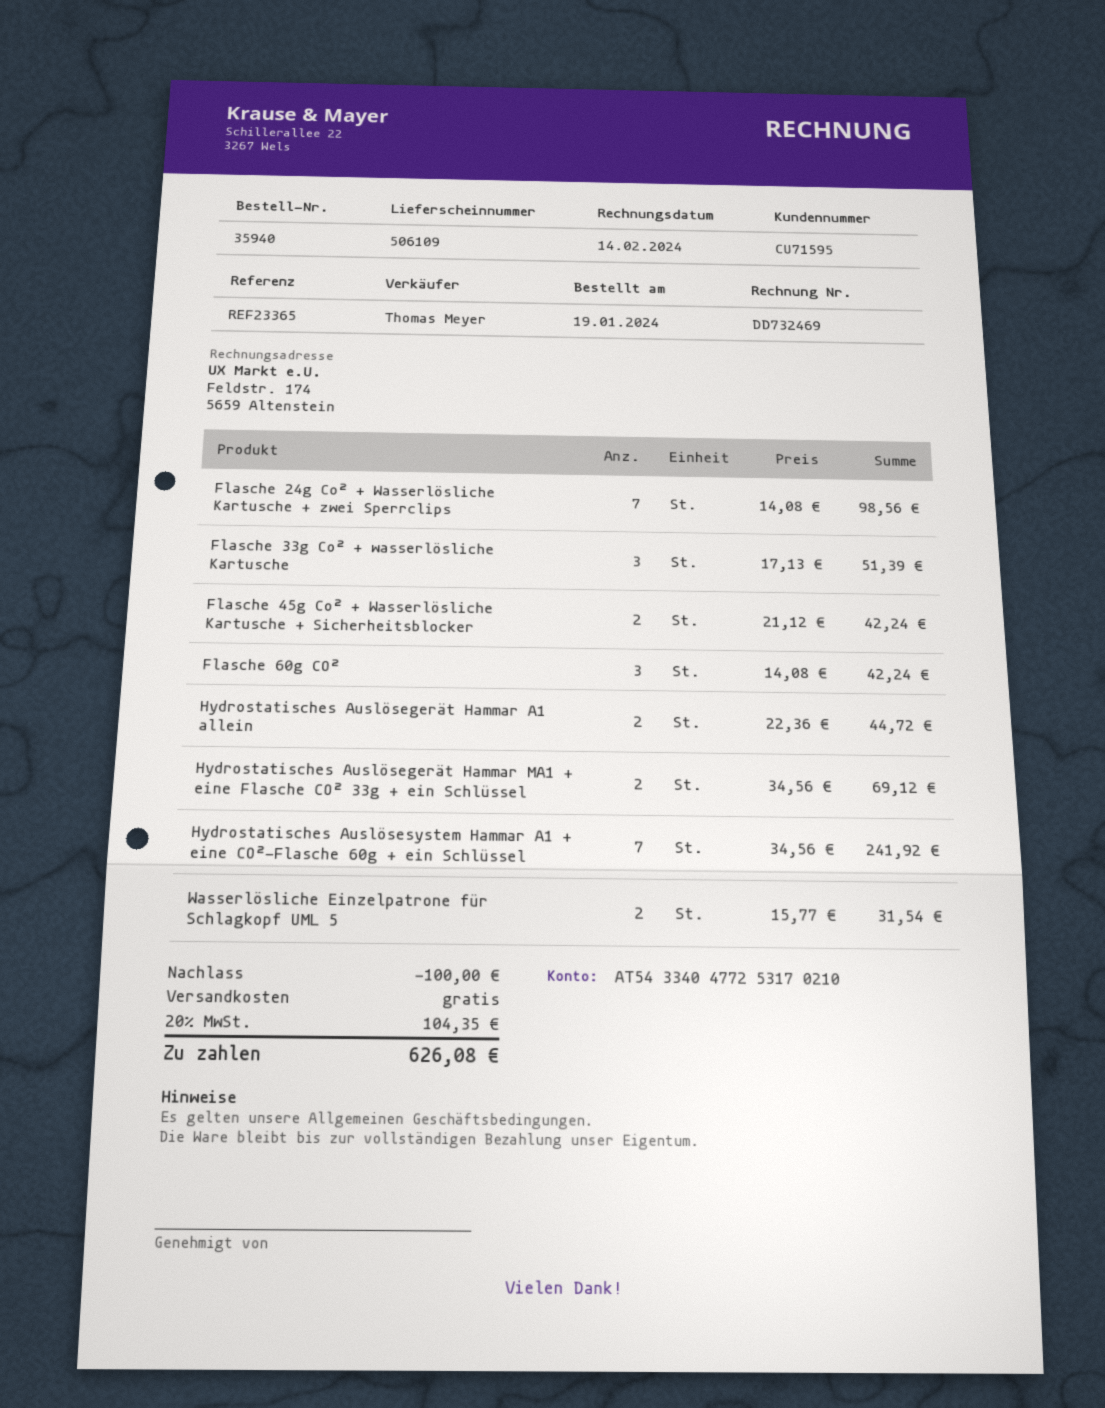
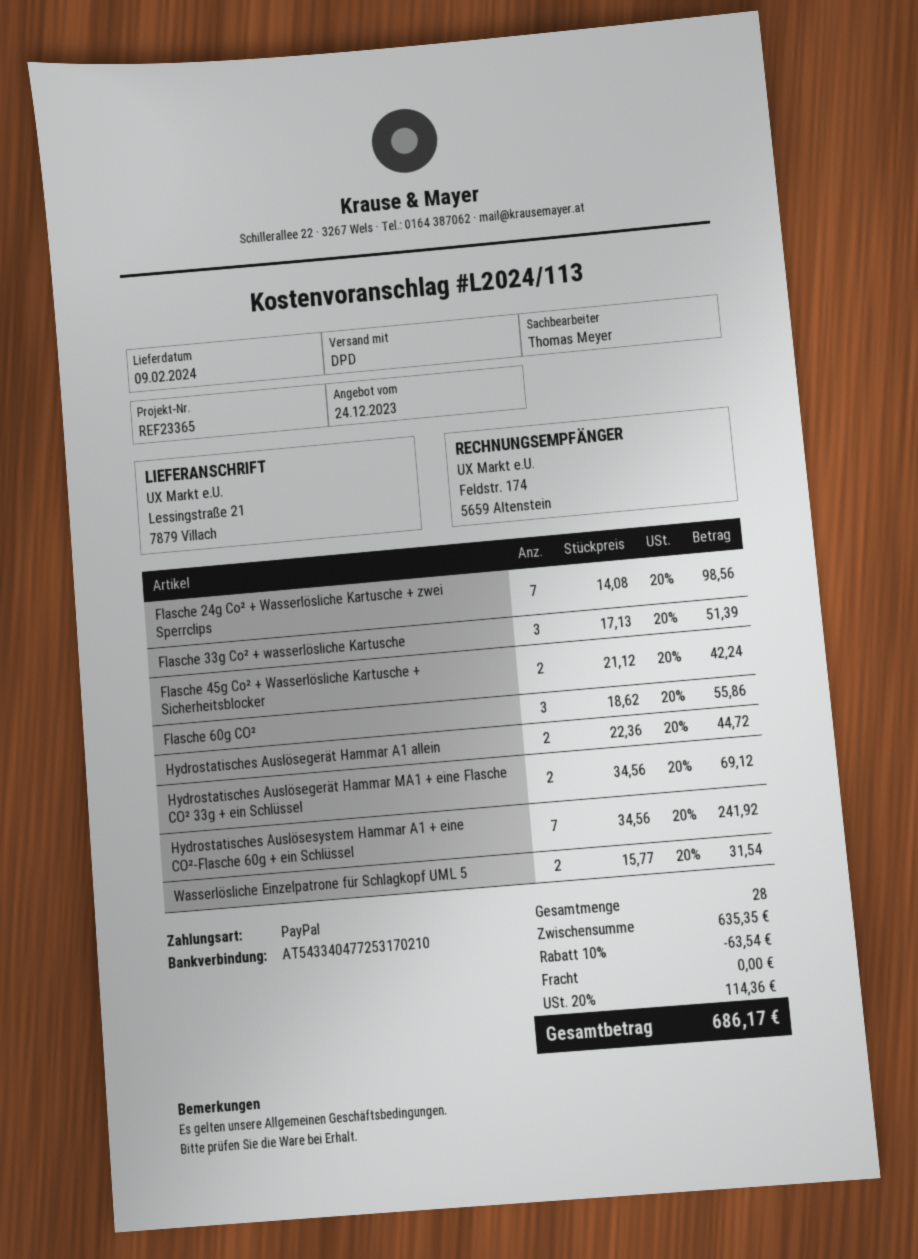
Flasche 60g CO²: 3 x 14.08 = 42.24 -> 3 x 18.62 = 55.86
discount: 100.00 -> 63.54
tax: 20% = 104.35 -> 20% = 114.36
total: 626.08 -> 686.17

